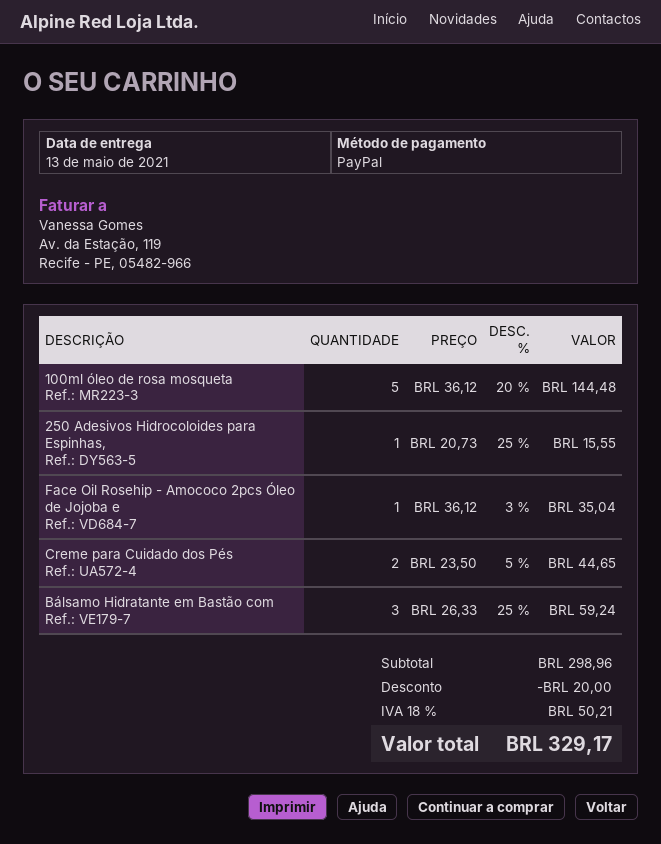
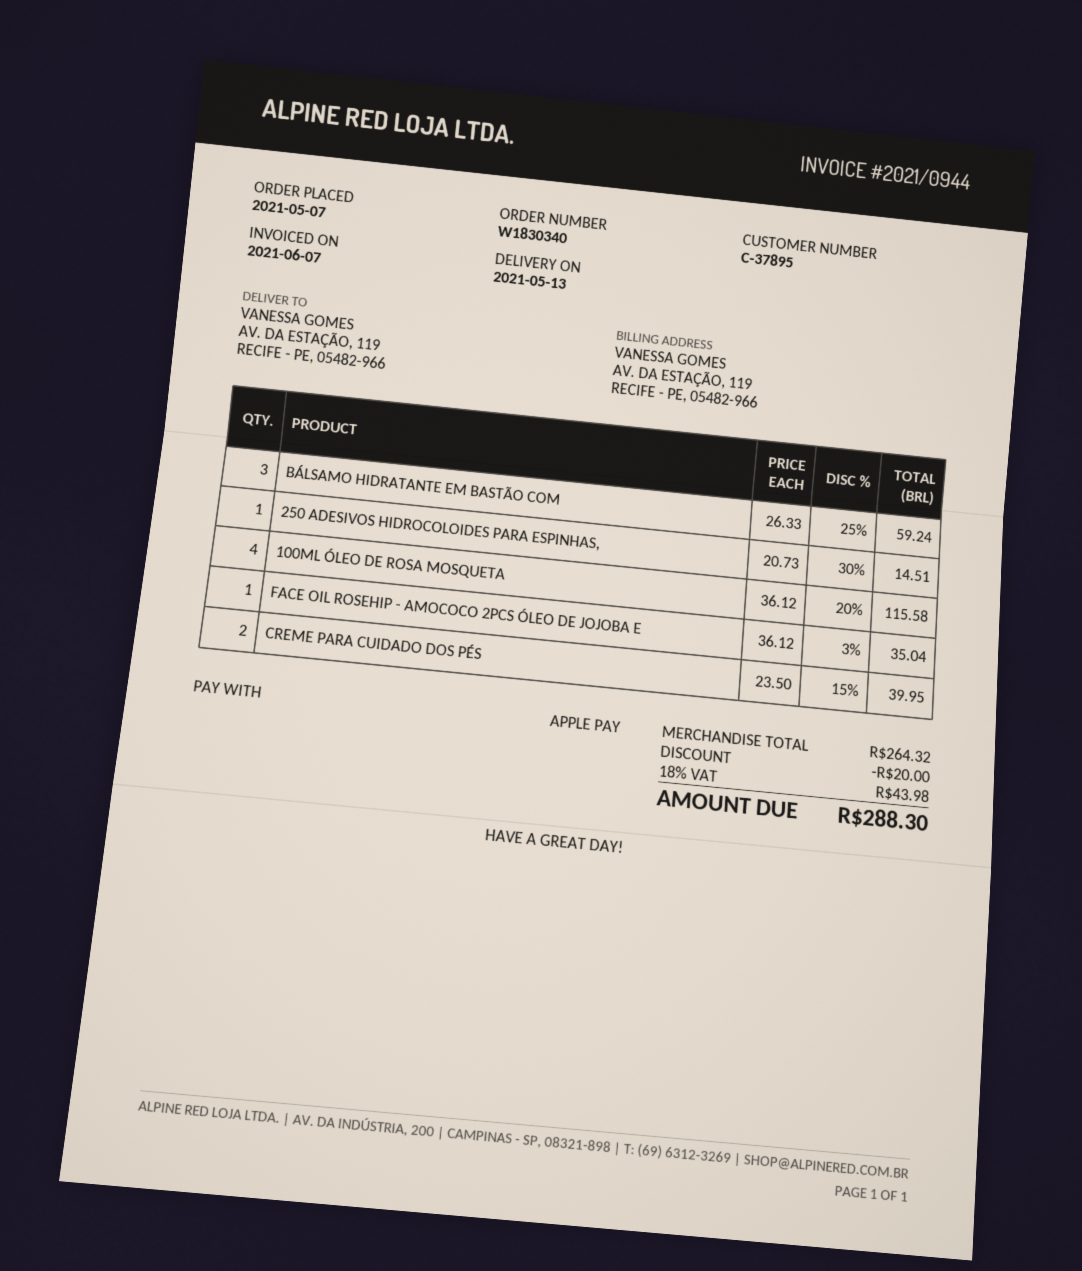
payment method: PayPal -> Apple Pay
100ml óleo de rosa mosqueta: 5 x 36.12 - 20% = 144.48 -> 4 x 36.12 - 20% = 115.58
250 Adesivos Hidrocoloides para Espinhas,: 1 x 20.73 - 25% = 15.55 -> 1 x 20.73 - 30% = 14.51
Creme para Cuidado dos Pés: 2 x 23.50 - 5% = 44.65 -> 2 x 23.50 - 15% = 39.95
subtotal: 298.96 -> 264.32
tax: 18% = 50.21 -> 18% = 43.98
total: 329.17 -> 288.30

